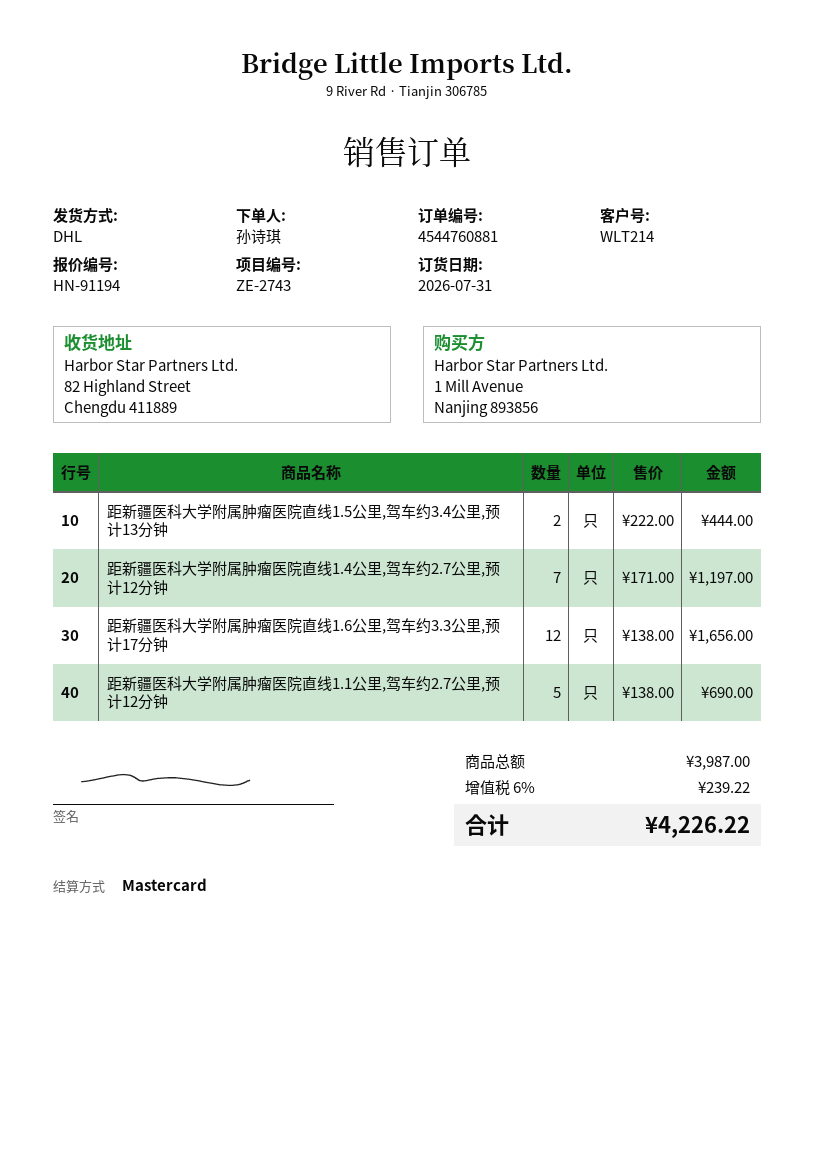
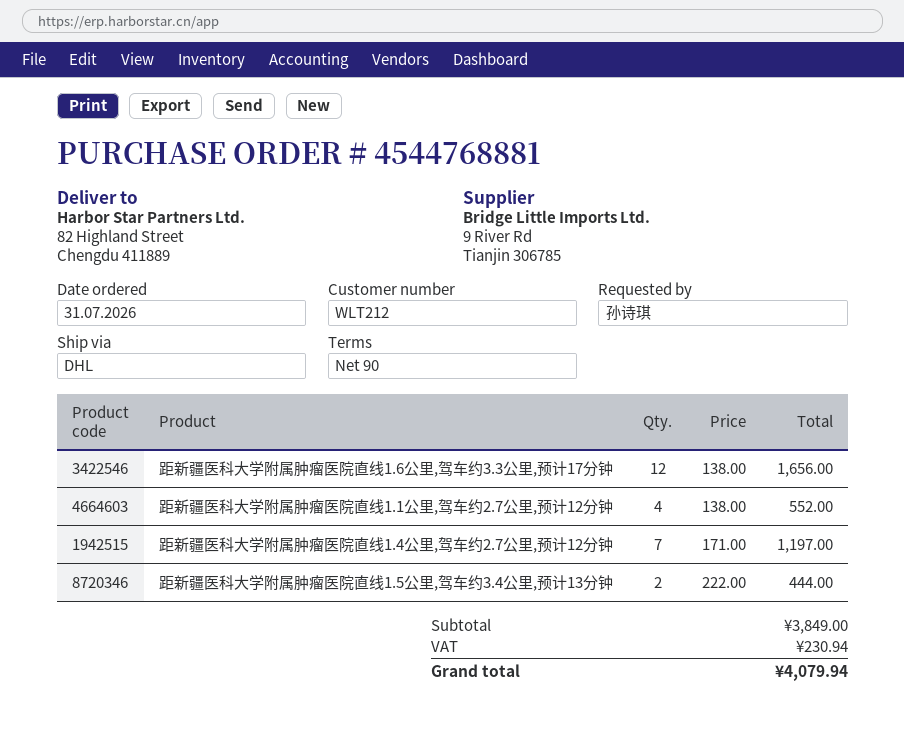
order number: 4544760881 -> 4544768881
customer number: WLT214 -> WLT212
距新疆医科大学附属肿瘤医院直线1.1公里,驾车约2.7公里,预计12分钟: 5 x 138.00 = 690.00 -> 4 x 138.00 = 552.00
subtotal: 3987.00 -> 3849.00
tax: 239.22 -> 230.94
total: 4226.22 -> 4079.94

